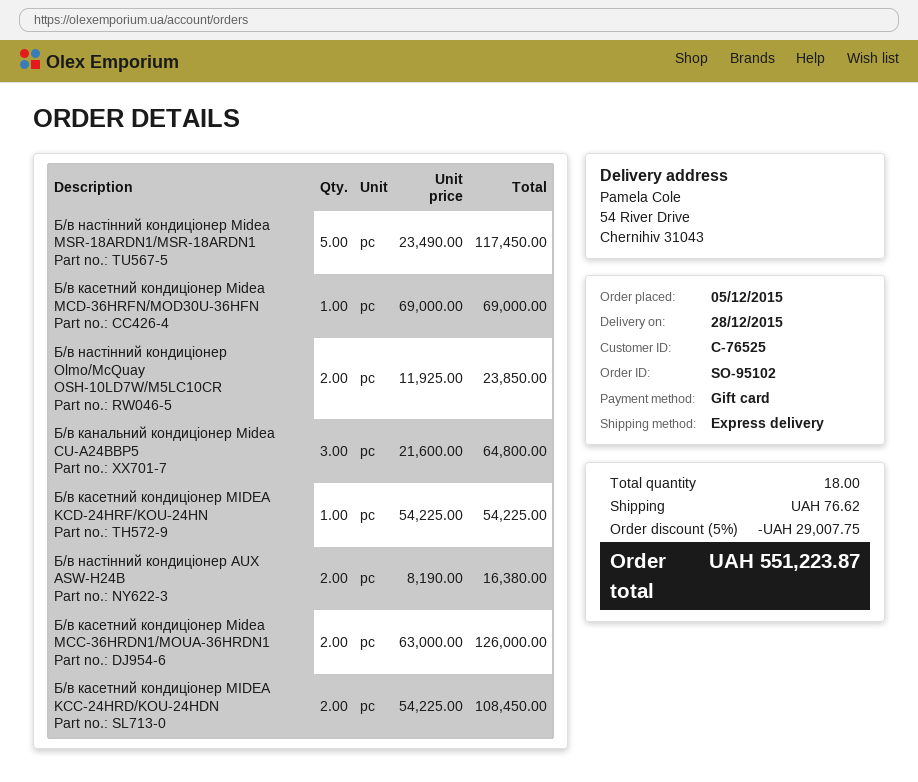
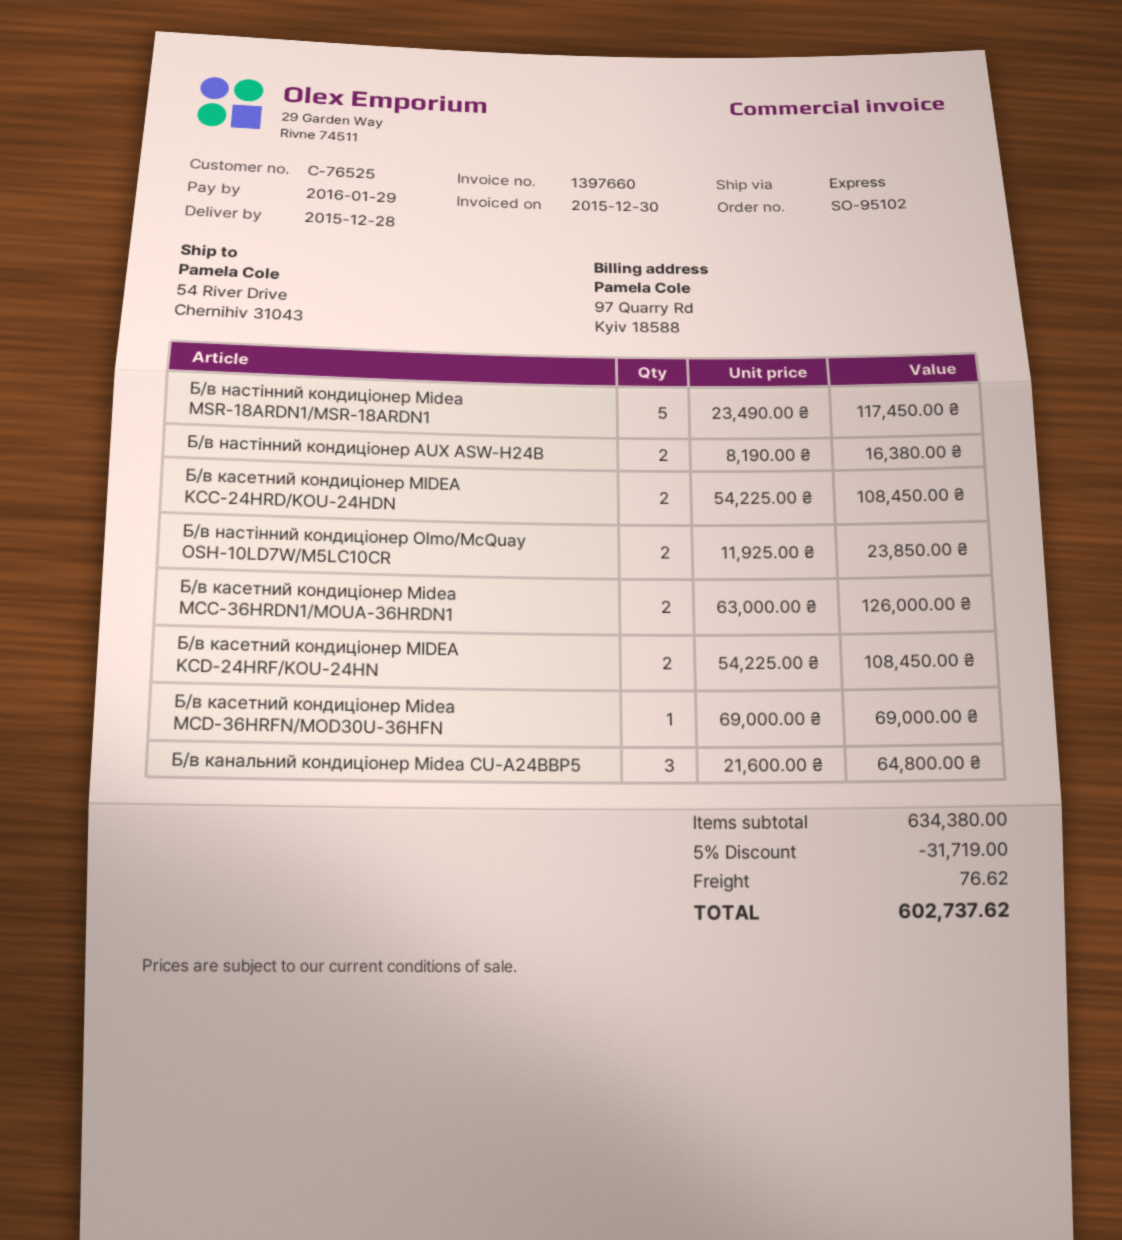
Б/в касетний кондиціонер MIDEA KCD-24HRF/KOU-24HN: 1 x 54225.00 = 54225.00 -> 2 x 54225.00 = 108450.00
discount: 5% = 29007.75 -> 5% = 31719.00
total: 551223.87 -> 602737.62

